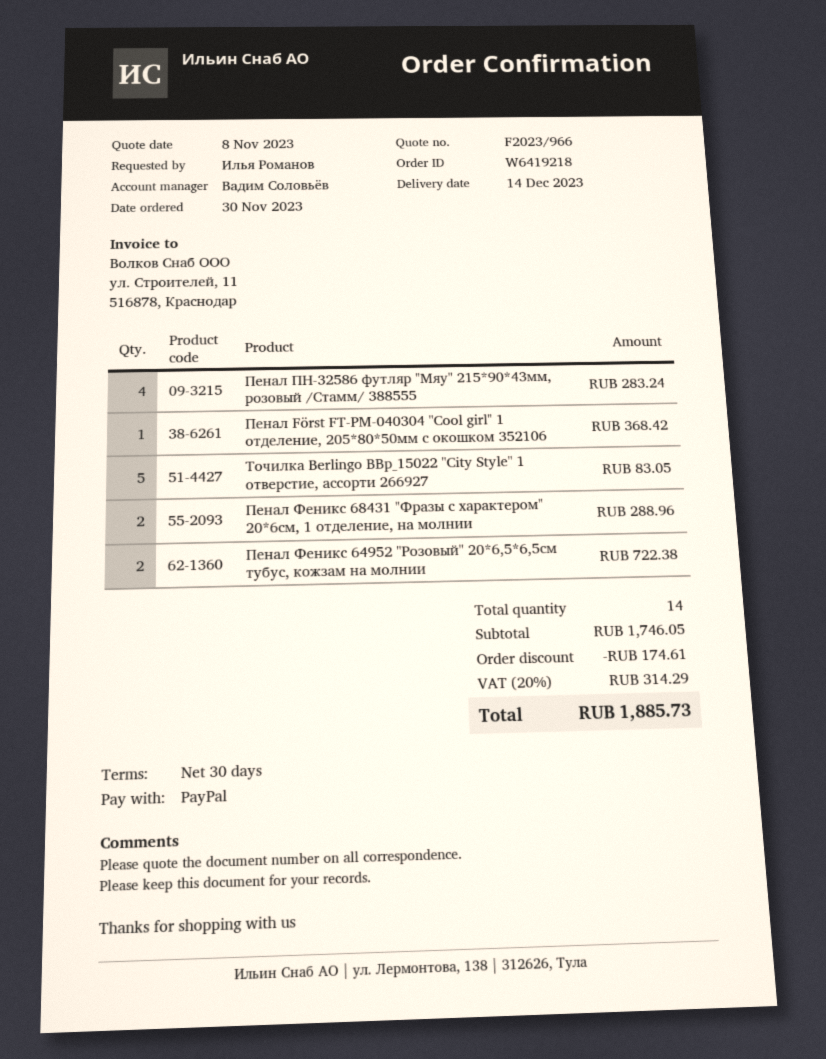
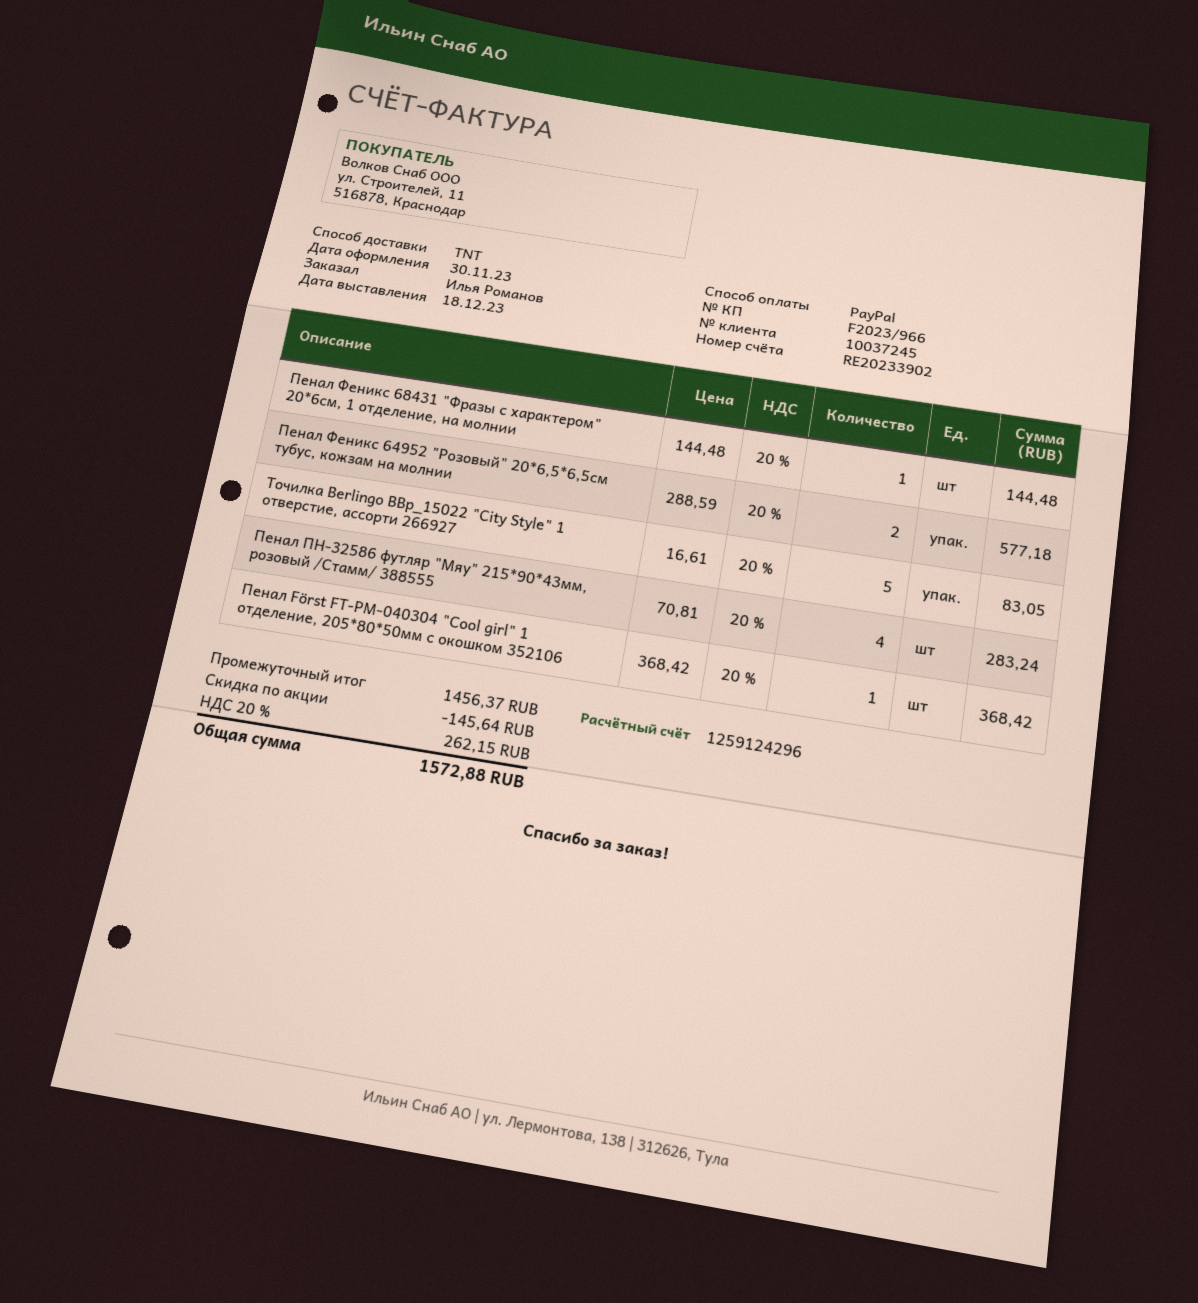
Пенал Феникс 68431 "Фразы с характером" 20*6см, 1 отделение, на молнии: 2 for 288.96 -> 1 for 144.48
Пенал Феникс 64952 "Розовый" 20*6,5*6,5см тубус, кожзам на молнии: 2 for 722.38 -> 2 for 577.18
subtotal: 1746.05 -> 1456.37
discount: 174.61 -> 145.64
tax: 20% = 314.29 -> 20% = 262.15
total: 1885.73 -> 1572.88

